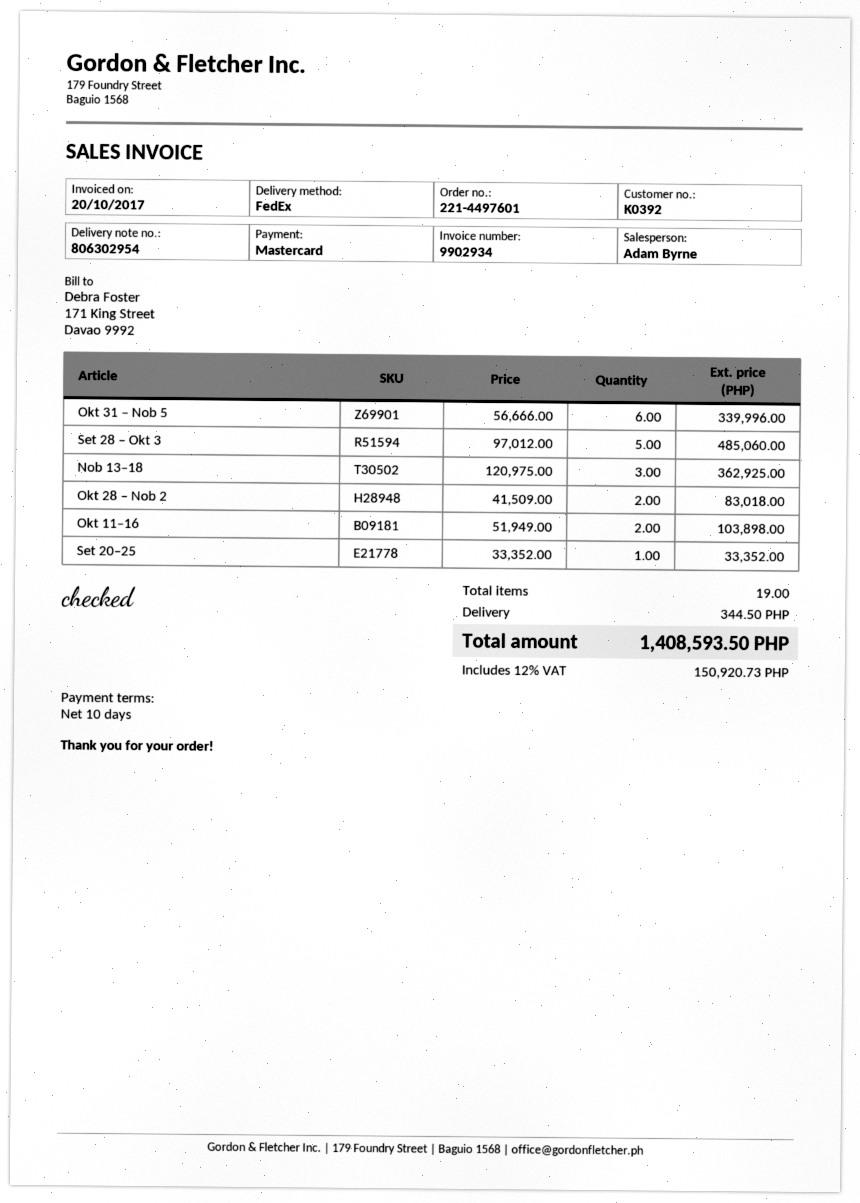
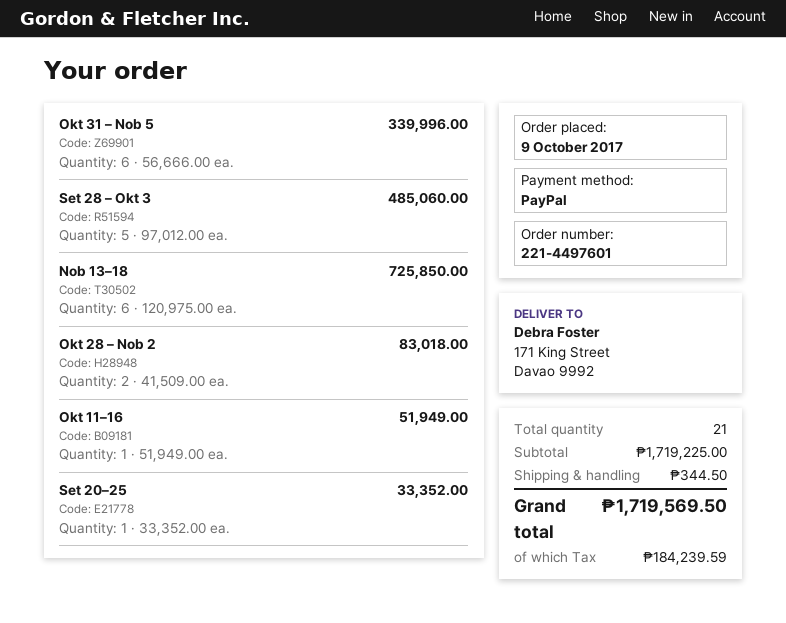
payment method: Mastercard -> PayPal
Nob 13–18: 3 x 120975.00 = 362925.00 -> 6 x 120975.00 = 725850.00
Okt 11–16: 2 x 51949.00 = 103898.00 -> 1 x 51949.00 = 51949.00
total quantity: 19 -> 21
tax: 150920.73 -> 184239.59
total: 1408593.50 -> 1719569.50

